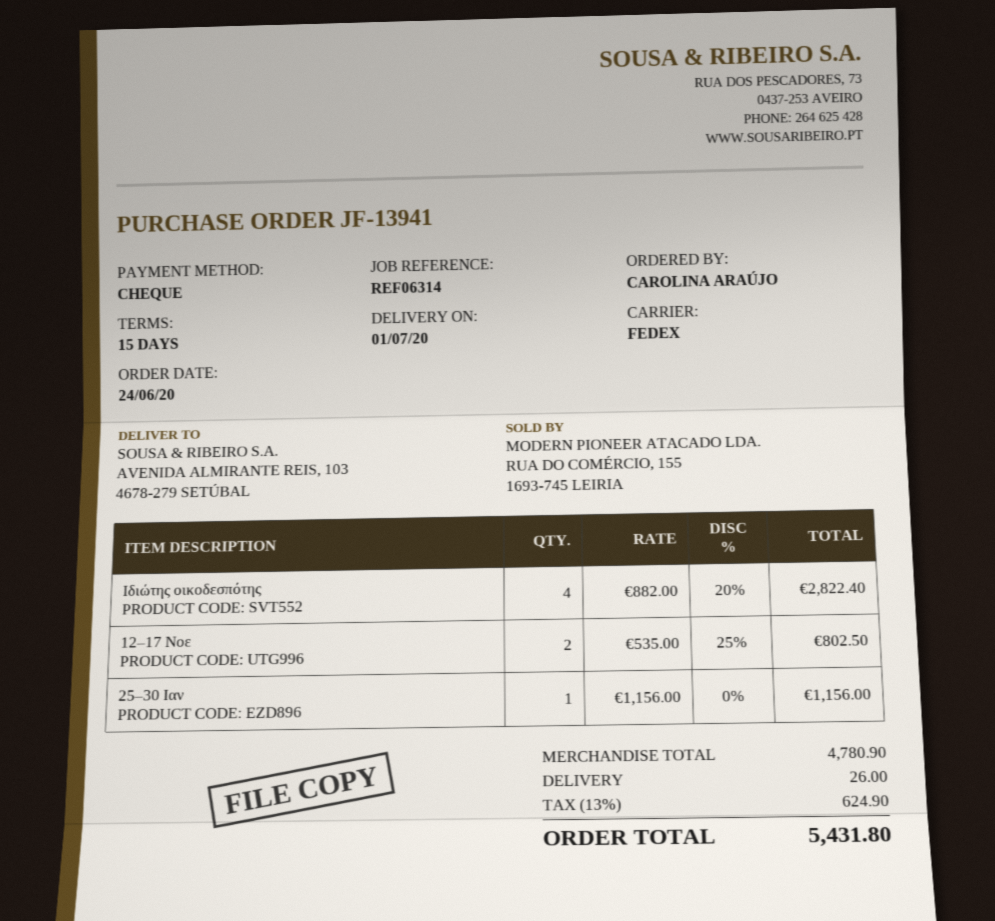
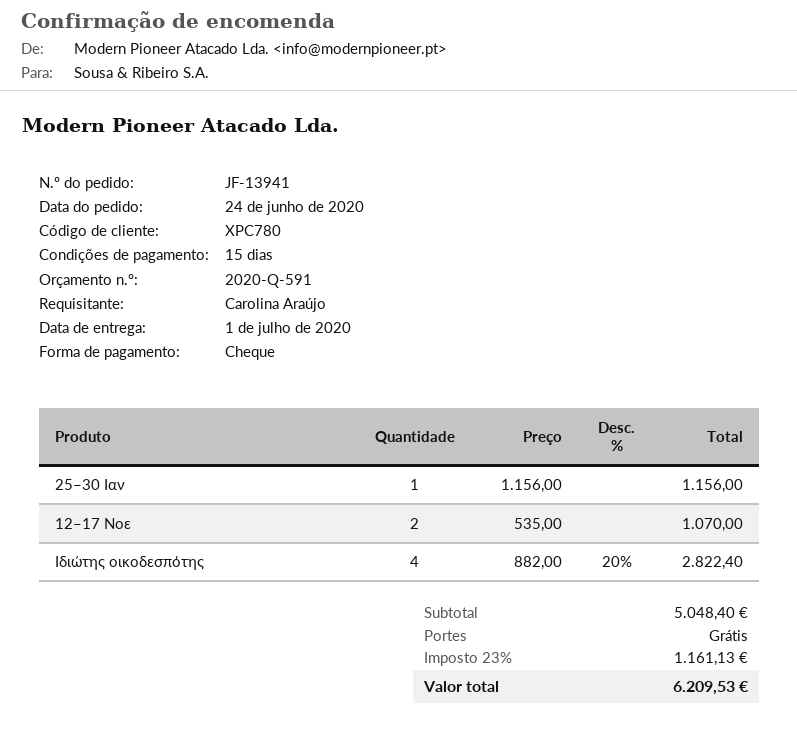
12–17 Νοε: 2 x 535.00 - 25% = 802.50 -> 2 x 535.00 = 1070.00
subtotal: 4780.90 -> 5048.40
shipping: 26.00 -> 0.00
tax: 13% = 624.90 -> 23% = 1161.13
total: 5431.80 -> 6209.53

